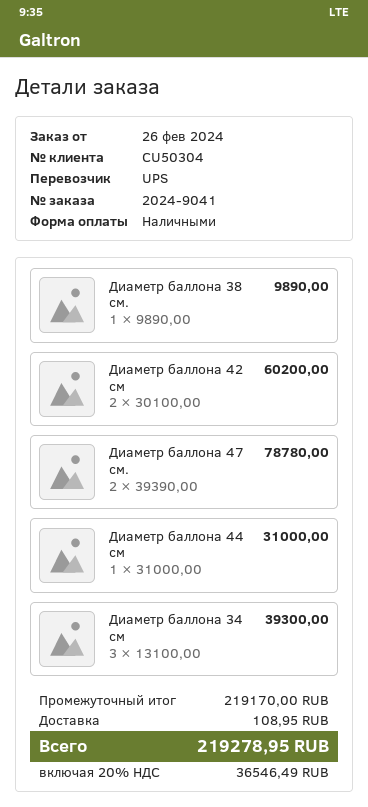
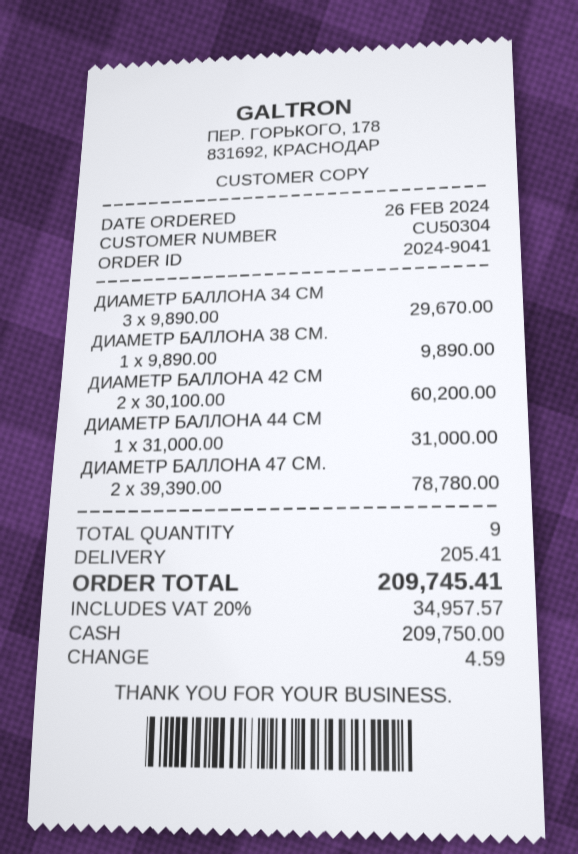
Диаметр баллона 34 см: 3 x 13100.00 = 39300.00 -> 3 x 9890.00 = 29670.00
shipping: 108.95 -> 205.41
tax: 20% = 36546.49 -> 20% = 34957.57
total: 219278.95 -> 209745.41

